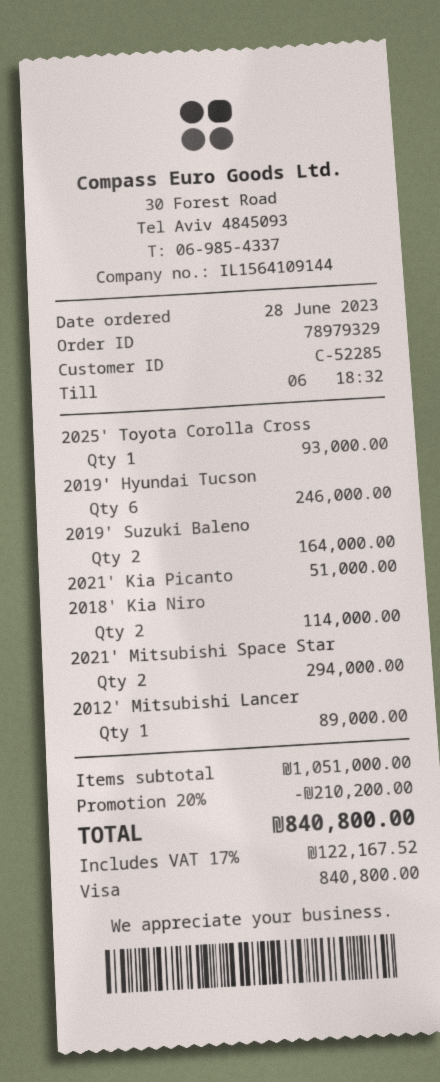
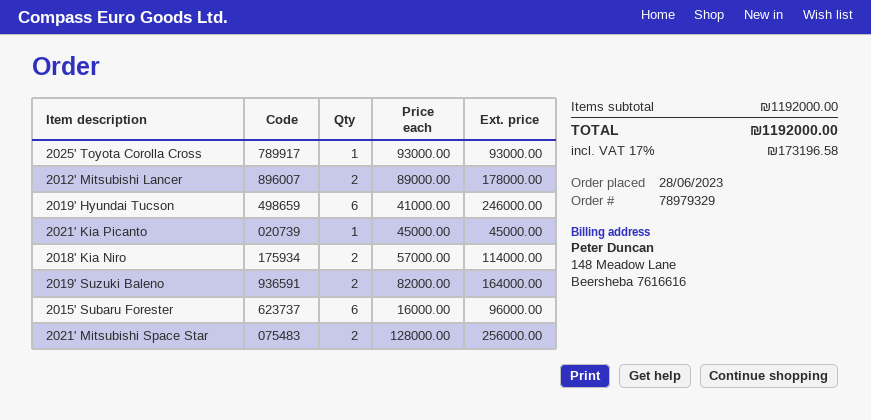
2021' Kia Picanto: 1 for 51000.00 -> 1 for 45000.00
2021' Mitsubishi Space Star: 2 for 294000.00 -> 2 for 256000.00
2012' Mitsubishi Lancer: 1 for 89000.00 -> 2 for 178000.00
2015' Subaru Forester: none -> 6 for 96000.00
subtotal: 1051000.00 -> 1192000.00
discount: 20% = 210200.00 -> none
tax: 17% = 122167.52 -> 17% = 173196.58
total: 840800.00 -> 1192000.00

